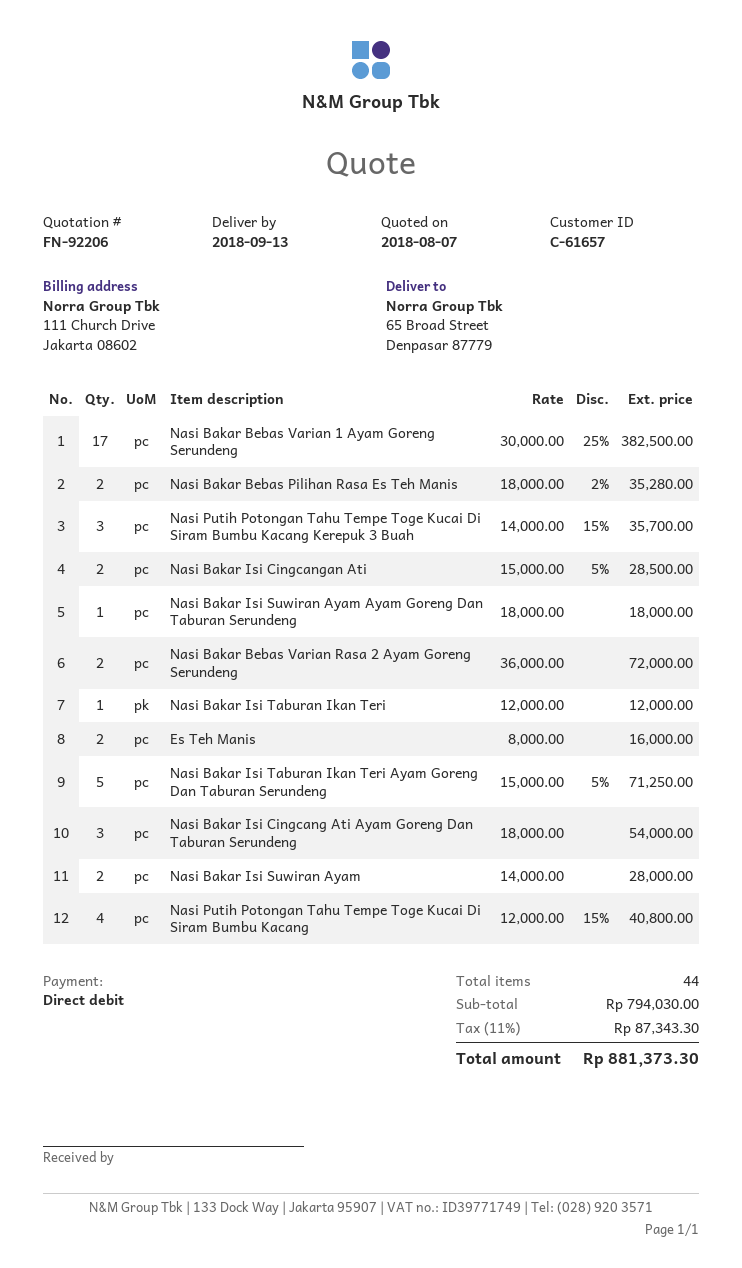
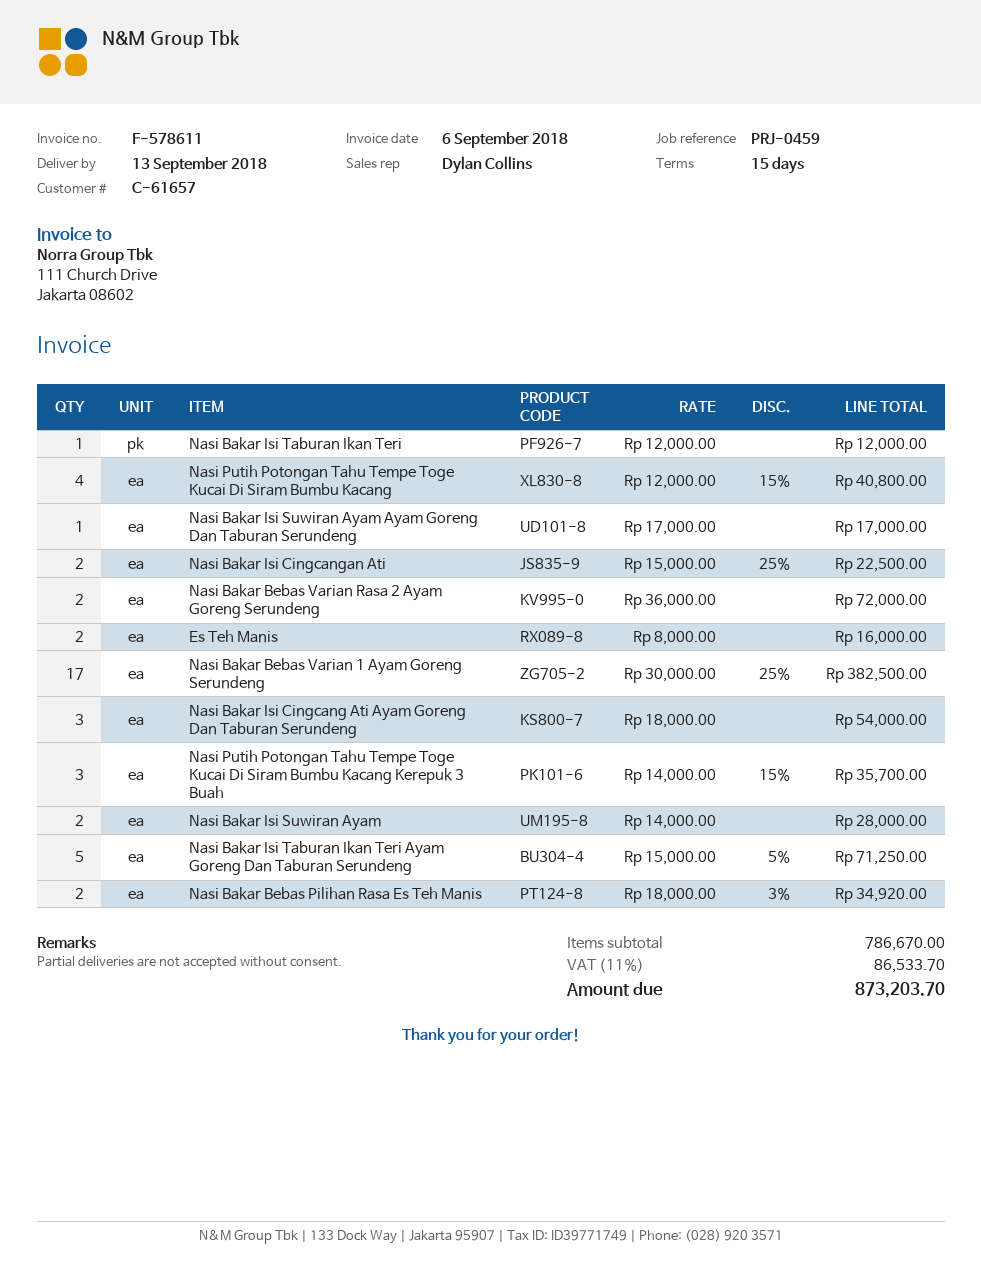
Nasi Bakar Bebas Pilihan Rasa Es Teh Manis: 2 x 18000.00 - 2% = 35280.00 -> 2 x 18000.00 - 3% = 34920.00
Nasi Bakar Isi Cingcangan Ati: 2 x 15000.00 - 5% = 28500.00 -> 2 x 15000.00 - 25% = 22500.00
Nasi Bakar Isi Suwiran Ayam Ayam Goreng Dan Taburan Serundeng: 1 x 18000.00 = 18000.00 -> 1 x 17000.00 = 17000.00
subtotal: 794030.00 -> 786670.00
tax: 11% = 87343.30 -> 11% = 86533.70
total: 881373.30 -> 873203.70

